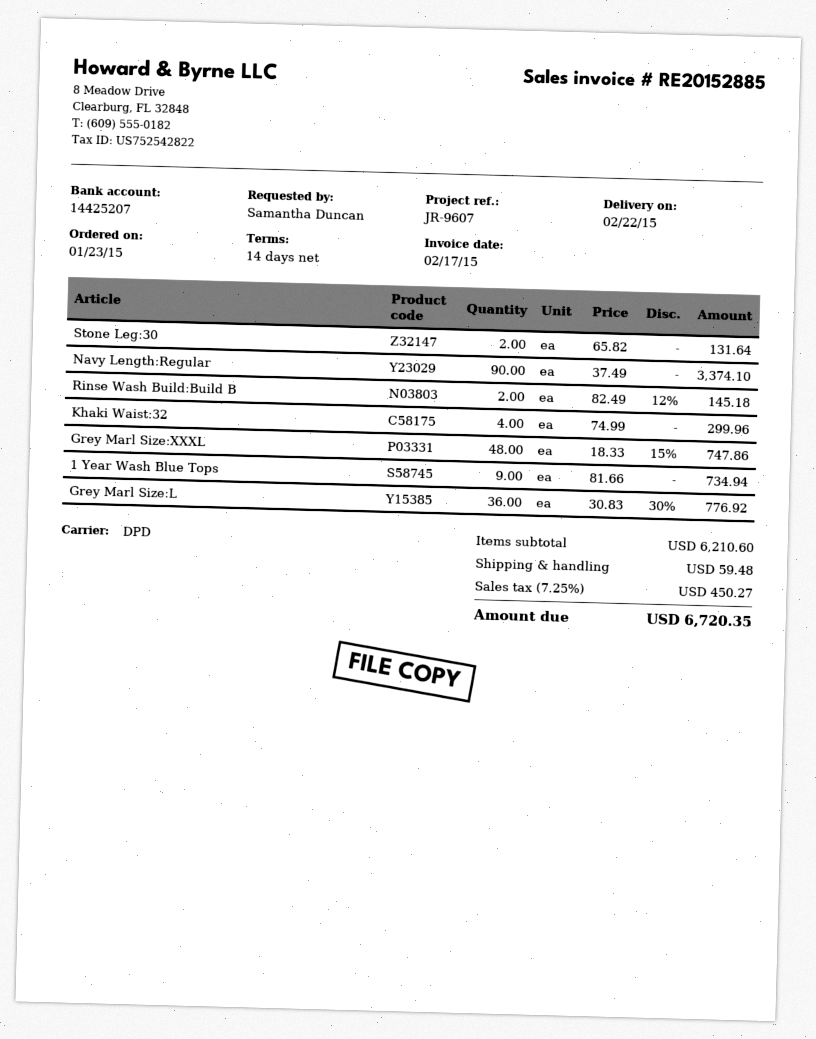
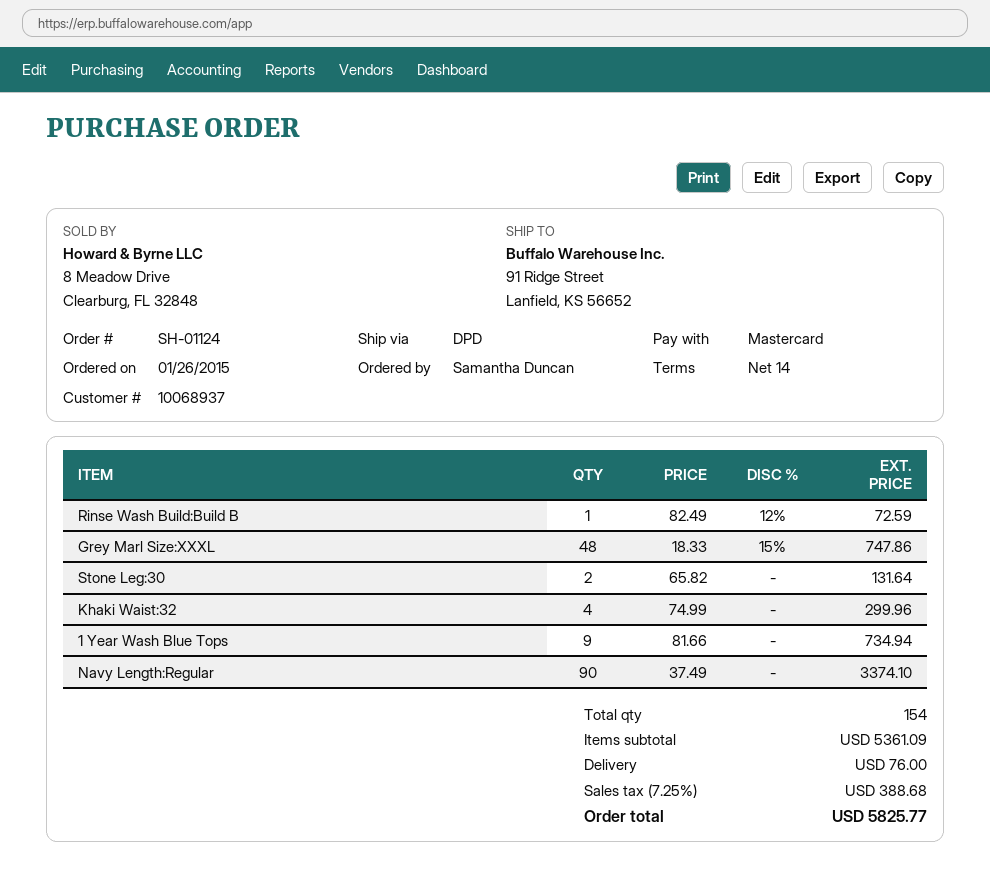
order date: 2015-01-23 -> 2015-01-26
Rinse Wash Build:Build B: 2 x 82.49 - 12% = 145.18 -> 1 x 82.49 - 12% = 72.59
Grey Marl Size:L: 36 x 30.83 - 30% = 776.92 -> none
subtotal: 6210.60 -> 5361.09
shipping: 59.48 -> 76.00
tax: 7.25% = 450.27 -> 7.25% = 388.68
total: 6720.35 -> 5825.77

